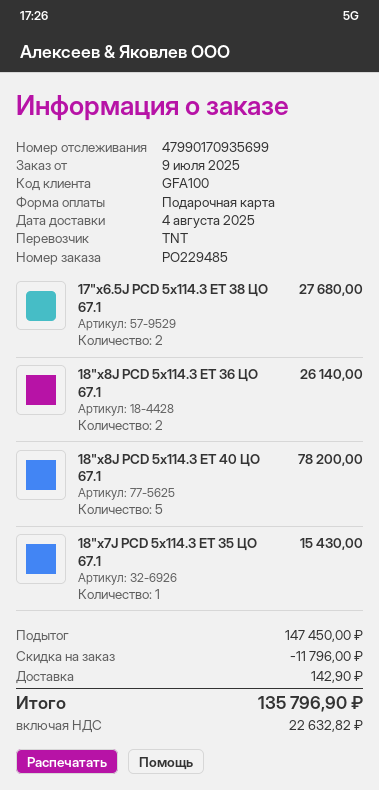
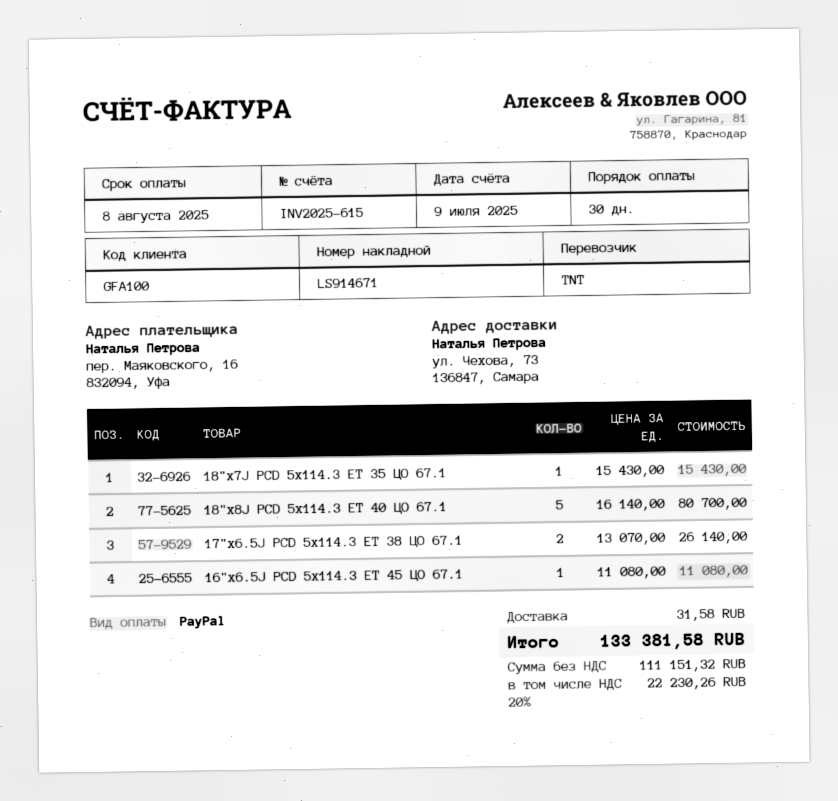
payment method: gift card -> PayPal
17"x6.5J PCD 5x114.3 ЕТ 38 ЦО 67.1: 2 for 27680.00 -> 2 for 26140.00
18"x8J PCD 5x114.3 ЕТ 36 ЦО 67.1: 2 for 26140.00 -> none
18"x8J PCD 5x114.3 ЕТ 40 ЦО 67.1: 5 for 78200.00 -> 5 for 80700.00
16"x6.5J PCD 5x114.3 ЕТ 45 ЦО 67.1: none -> 1 for 11080.00
discount: 11796.00 -> none
shipping: 142.90 -> 31.58
tax: 22632.82 -> 22230.26
total: 135796.90 -> 133381.58

